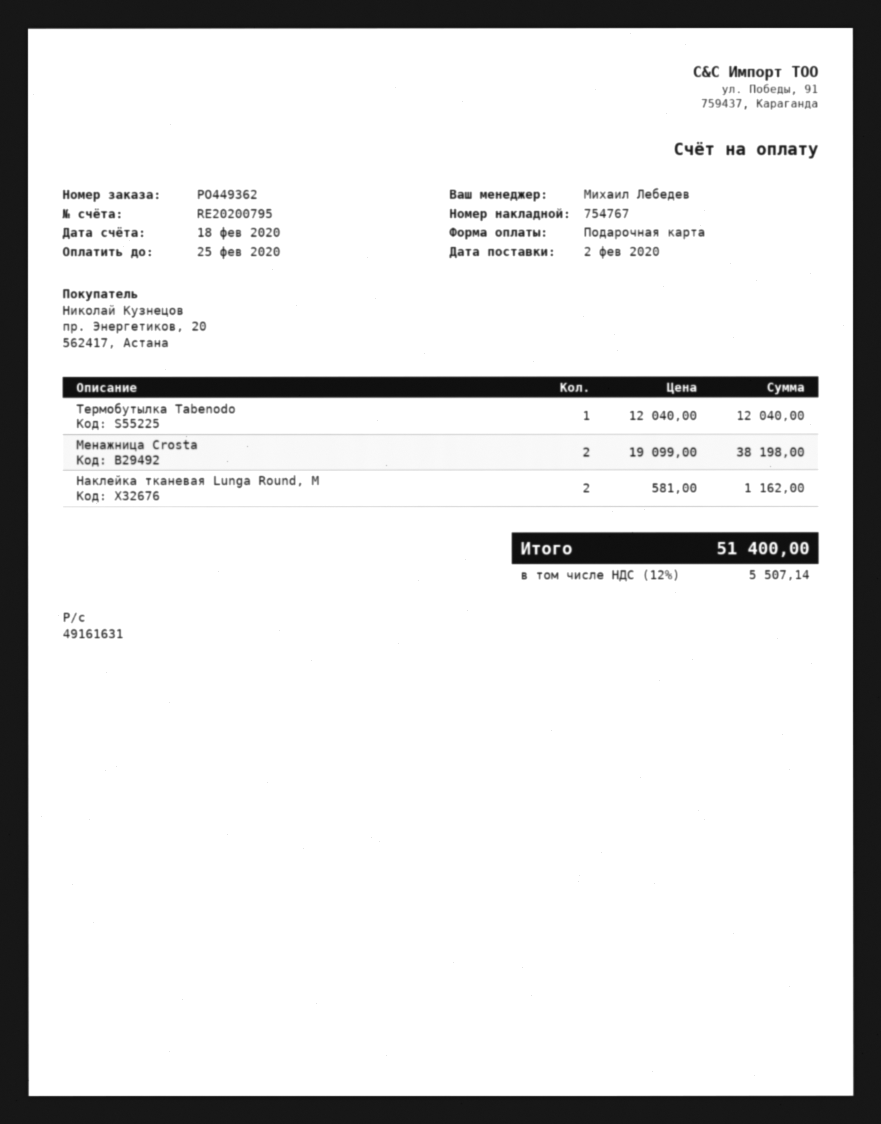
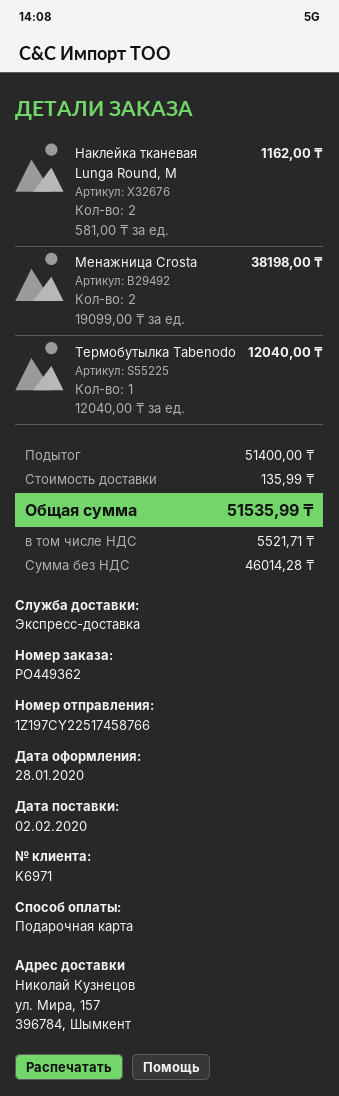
shipping: none -> 135.99
tax: 5507.14 -> 5521.71
total: 51400.00 -> 51535.99

